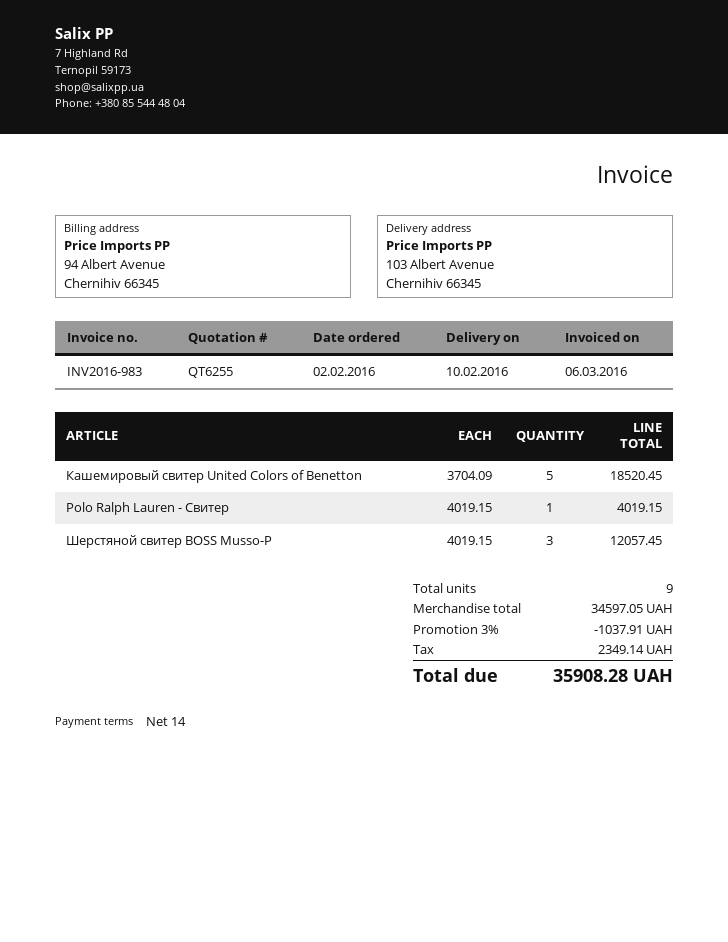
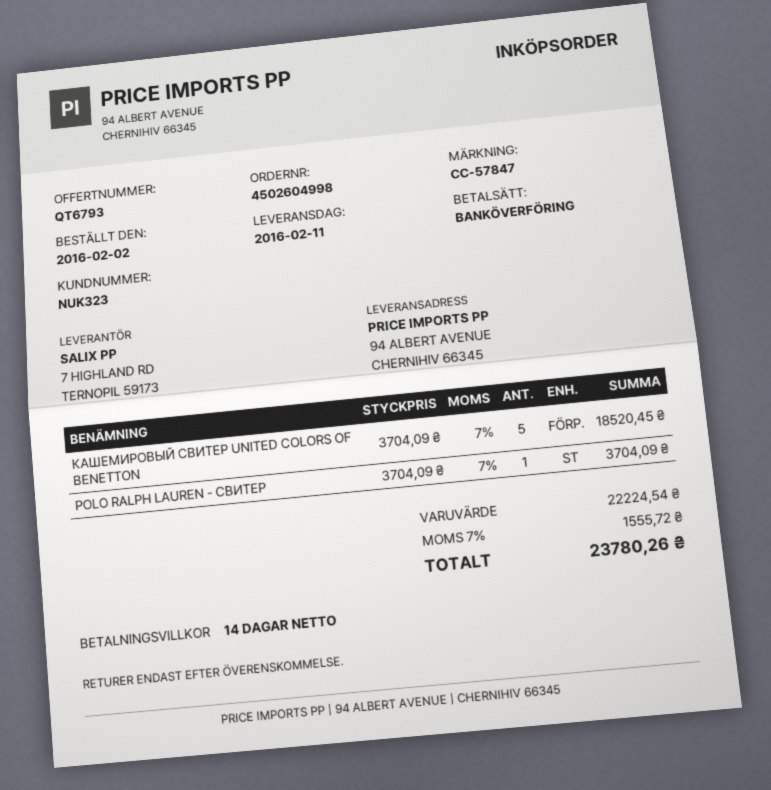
quote number: QT6255 -> QT6793
delivery date: 2016-02-10 -> 2016-02-11
ship to: 103 Albert Avenue, Chernihiv 66345 -> 94 ALBERT AVENUE, CHERNIHIV 66345
Polo Ralph Lauren - Свитер: 1 x 4019.15 = 4019.15 -> 1 x 3704.09 = 3704.09
Шерстяной свитер BOSS Musso-P: 3 x 4019.15 = 12057.45 -> none
subtotal: 34597.05 -> 22224.54
discount: 3% = 1037.91 -> none
tax: 2349.14 -> 1555.72
total: 35908.28 -> 23780.26

